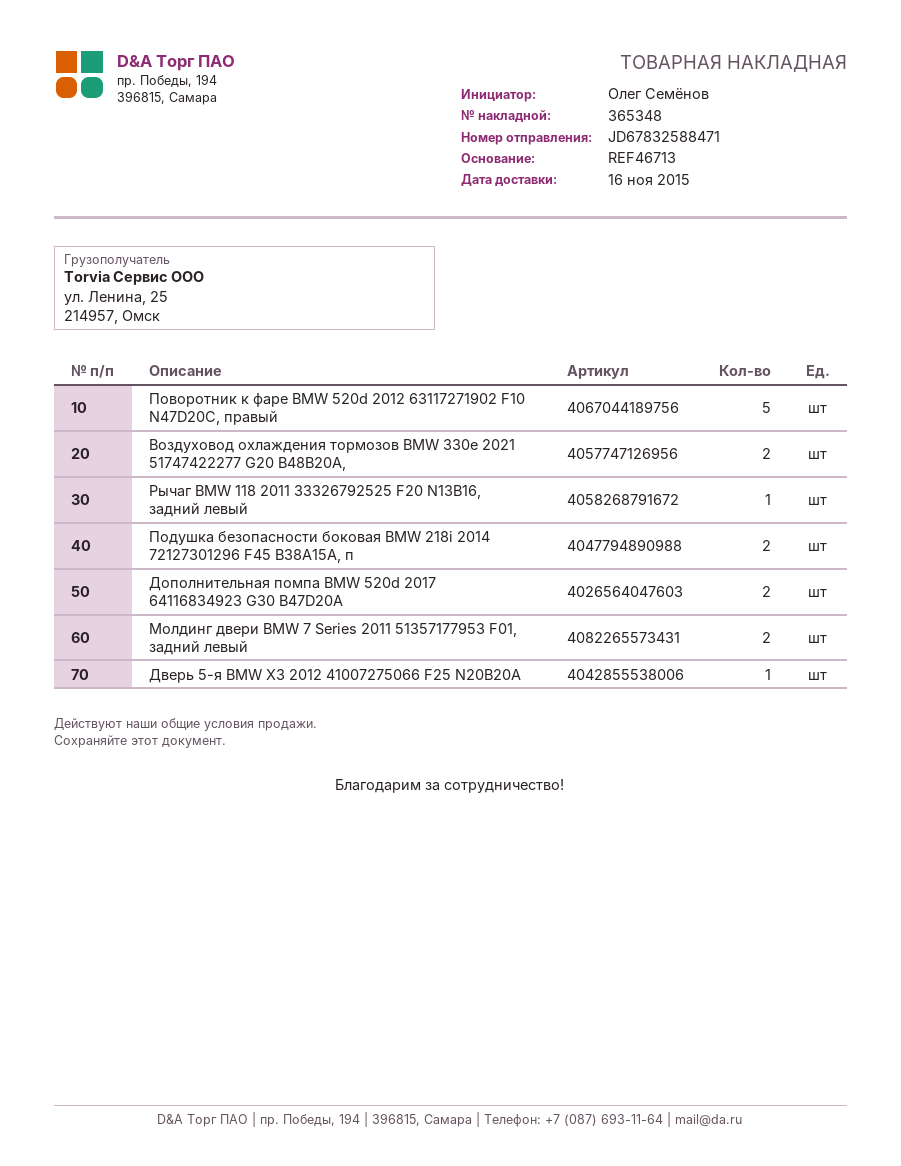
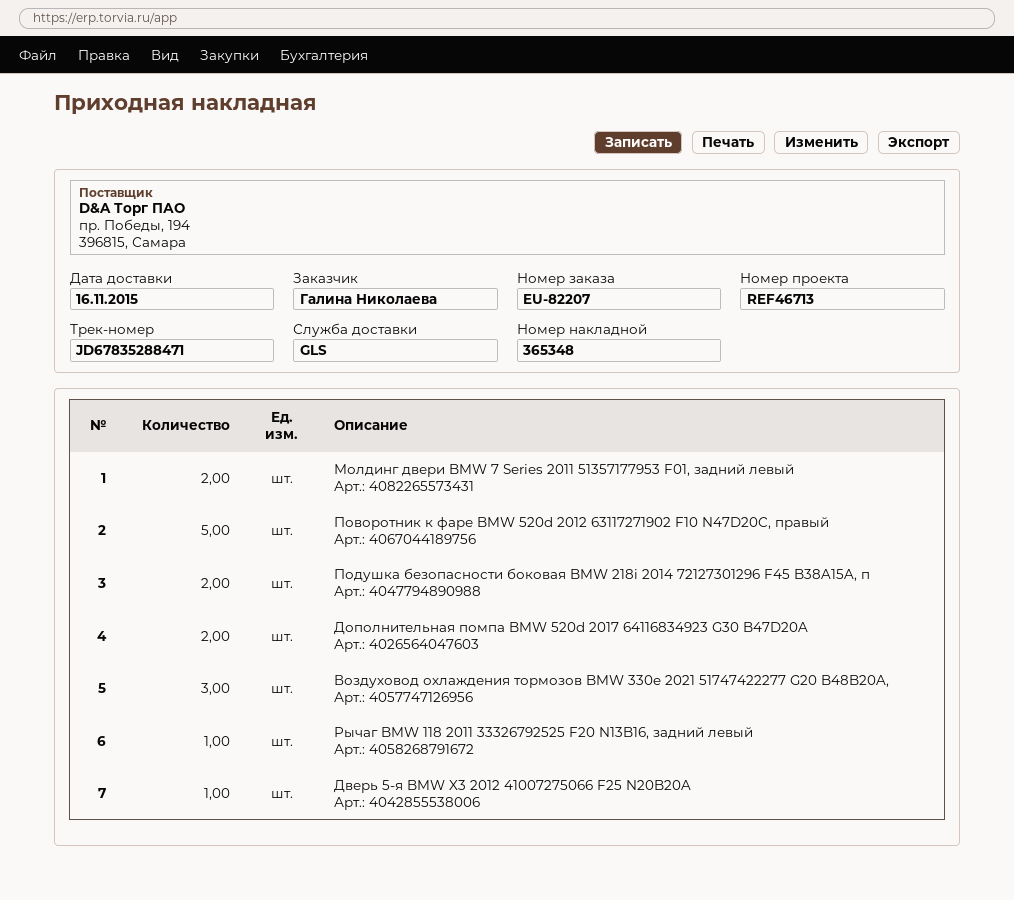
ordered by: Олег Семёнов -> Галина Николаева
tracking number: JD67832588471 -> JD67835288471
Воздуховод охлаждения тормозов BMW 330e 2021 51747422277 G20 B48B20A,: 2 -> 3

